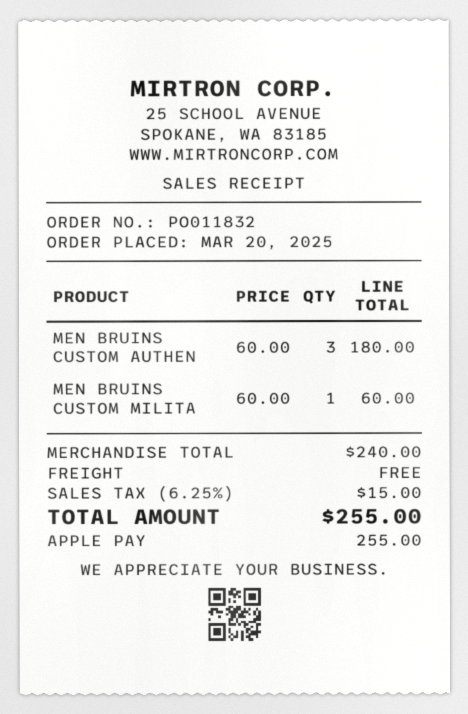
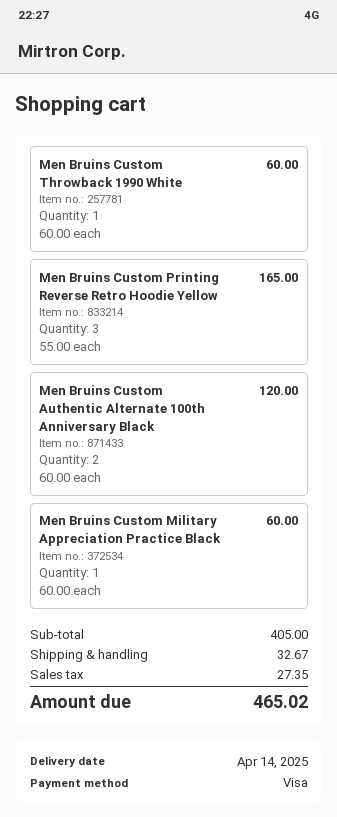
payment method: Apple Pay -> Visa
MEN BRUINS CUSTOM AUTHEN: 3 x 60.00 = 180.00 -> 2 x 60.00 = 120.00
Men Bruins Custom Throwback 1990 White: none -> 1 x 60.00 = 60.00
Men Bruins Custom Printing Reverse Retro Hoodie Yellow: none -> 3 x 55.00 = 165.00
subtotal: 240.00 -> 405.00
shipping: 0.00 -> 32.67
tax: 15.00 -> 27.35
total: 255.00 -> 465.02

